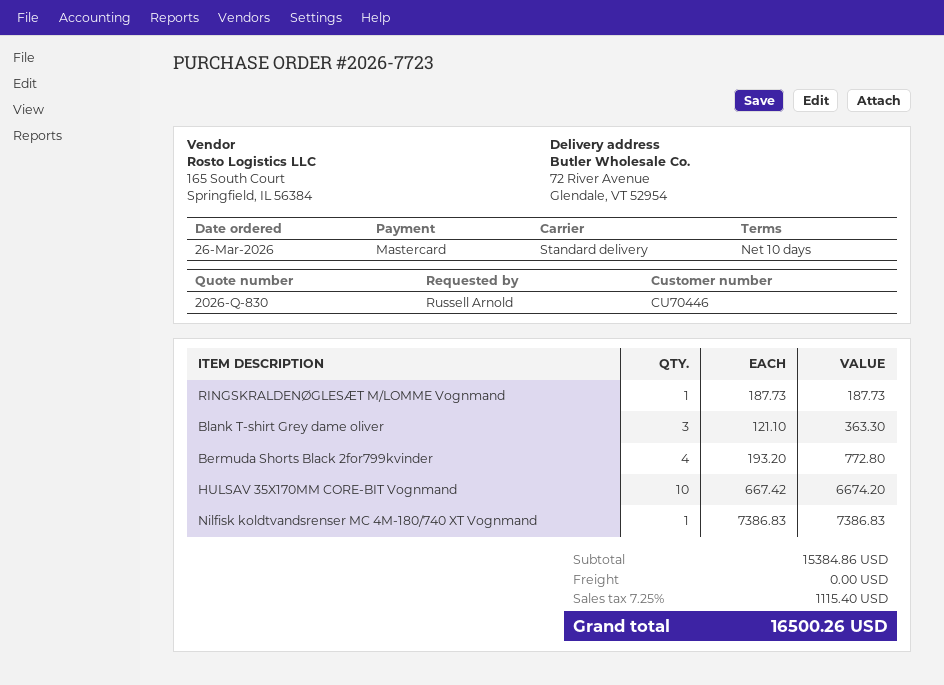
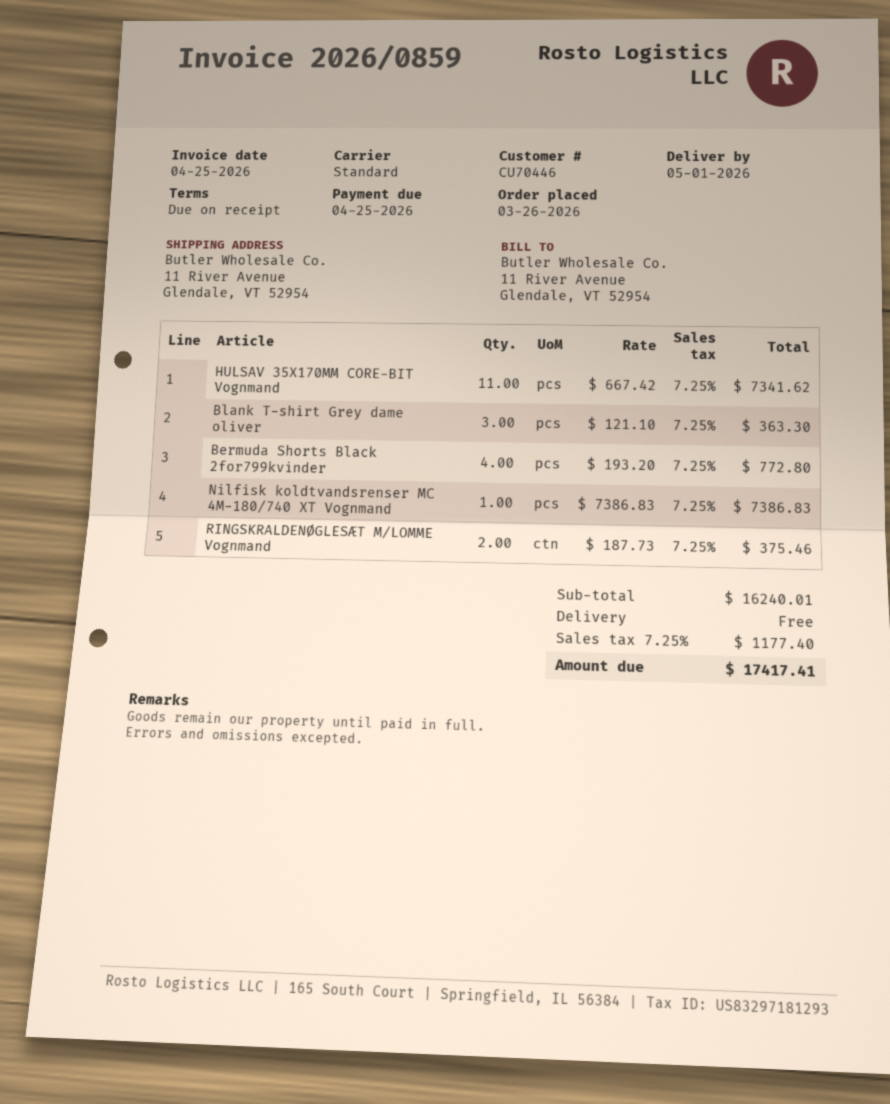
payment terms: 10 days -> on receipt
ship to: 72 River Avenue, Glendale, VT 52954 -> 11 River Avenue, Glendale, VT 52954
RINGSKRALDENØGLESÆT M/LOMME Vognmand: 1 x 187.73 = 187.73 -> 2 x 187.73 = 375.46
HULSAV 35X170MM CORE-BIT Vognmand: 10 x 667.42 = 6674.20 -> 11 x 667.42 = 7341.62
subtotal: 15384.86 -> 16240.01
tax: 7.25% = 1115.40 -> 7.25% = 1177.40
total: 16500.26 -> 17417.41

